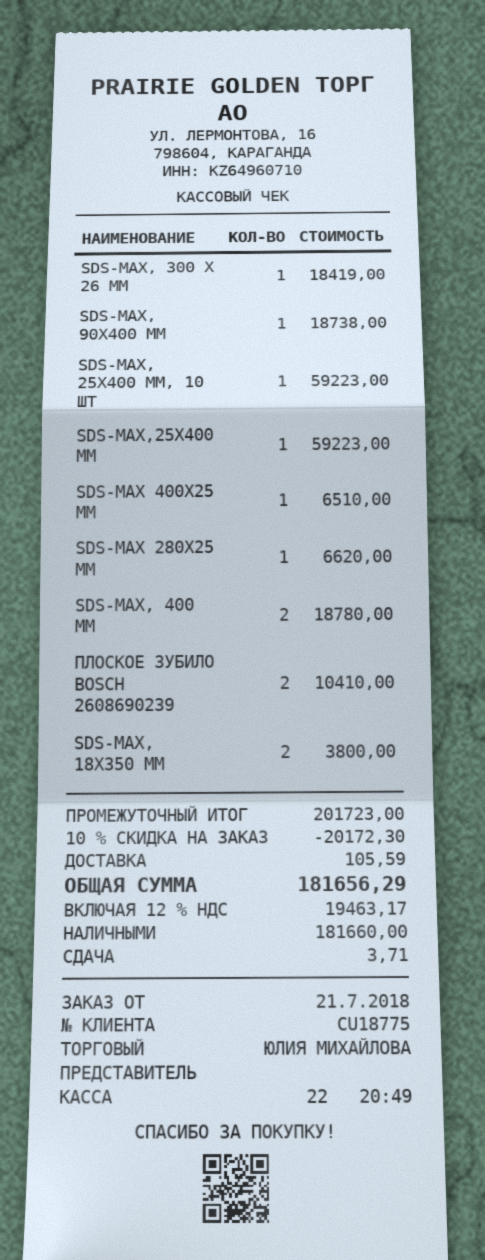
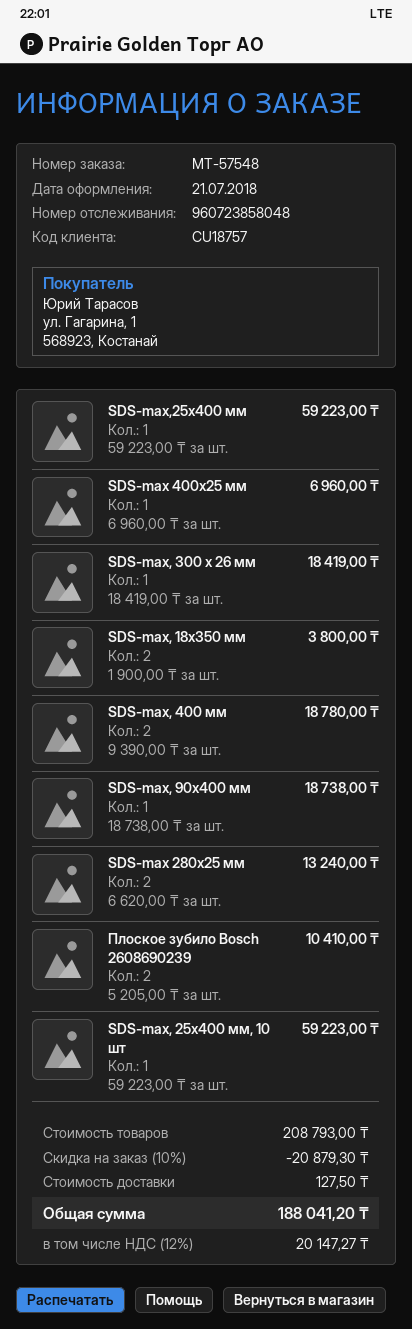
customer number: CU18775 -> CU18757
SDS-MAX 400Х25 ММ: 1 for 6510.00 -> 1 for 6960.00
SDS-MAX 280Х25 ММ: 1 for 6620.00 -> 2 for 13240.00
subtotal: 201723.00 -> 208793.00
discount: 10% = 20172.30 -> 10% = 20879.30
shipping: 105.59 -> 127.50
tax: 12% = 19463.17 -> 12% = 20147.27
total: 181656.29 -> 188041.20

